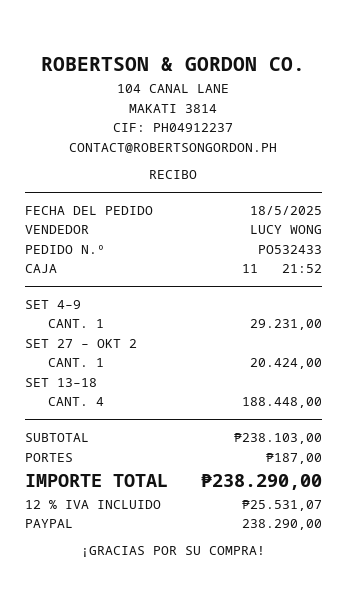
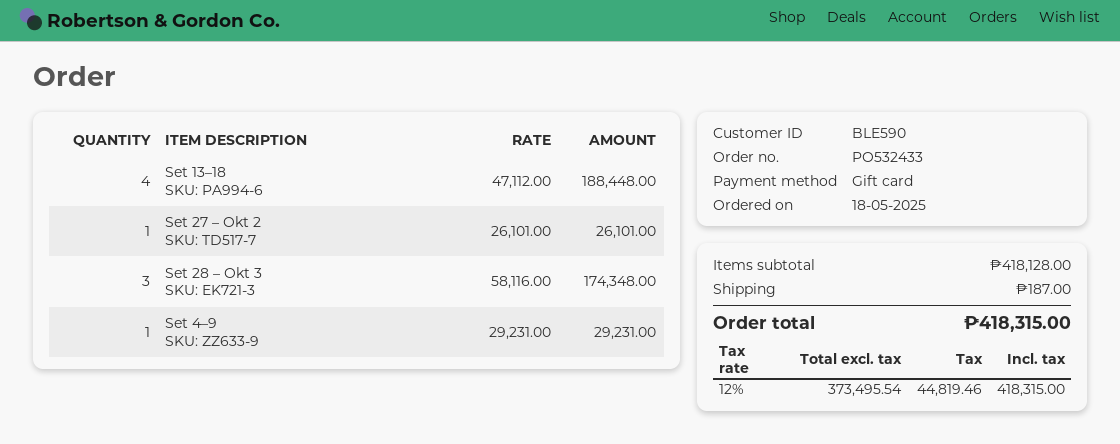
payment method: PayPal -> gift card
SET 27 – OKT 2: 1 for 20424.00 -> 1 for 26101.00
Set 28 – Okt 3: none -> 3 for 174348.00
subtotal: 238103.00 -> 418128.00
tax: 12% = 25531.07 -> 12% = 44819.46
total: 238290.00 -> 418315.00

